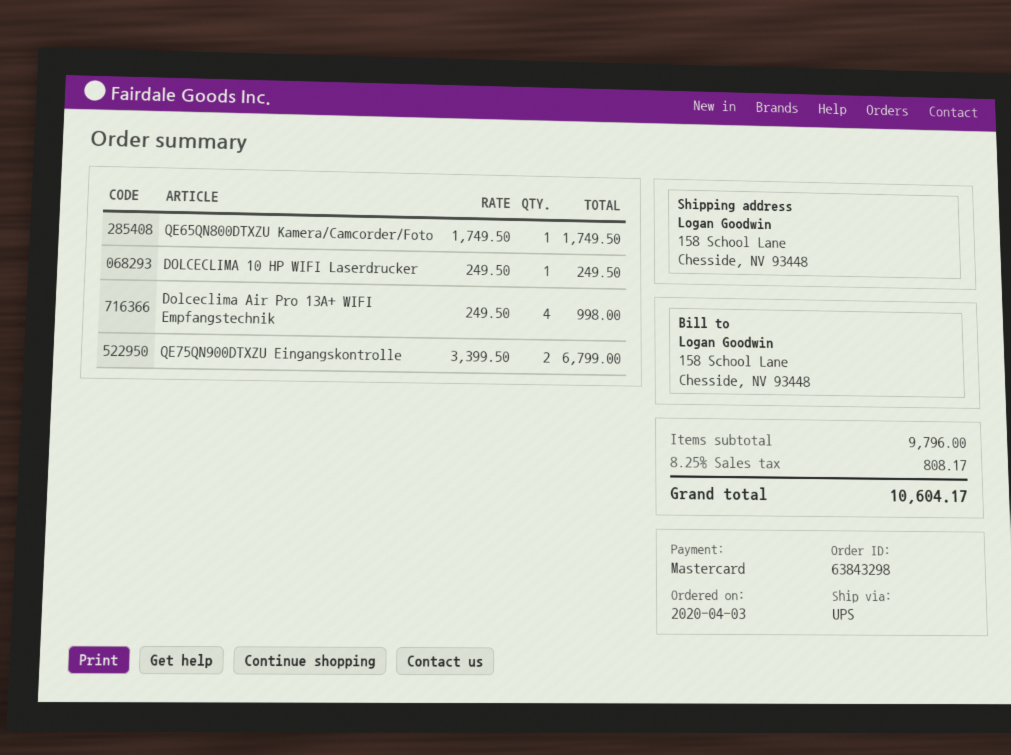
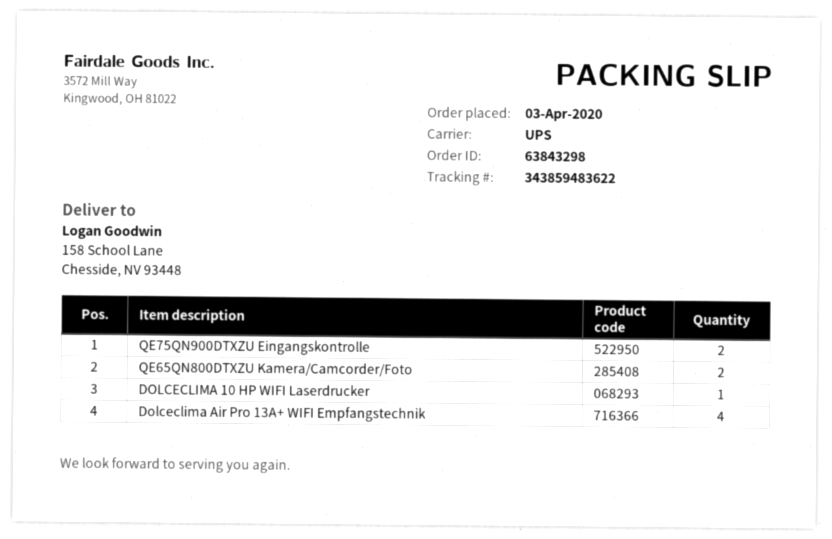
QE65QN800DTXZU Kamera/Camcorder/Foto: 1 -> 2

